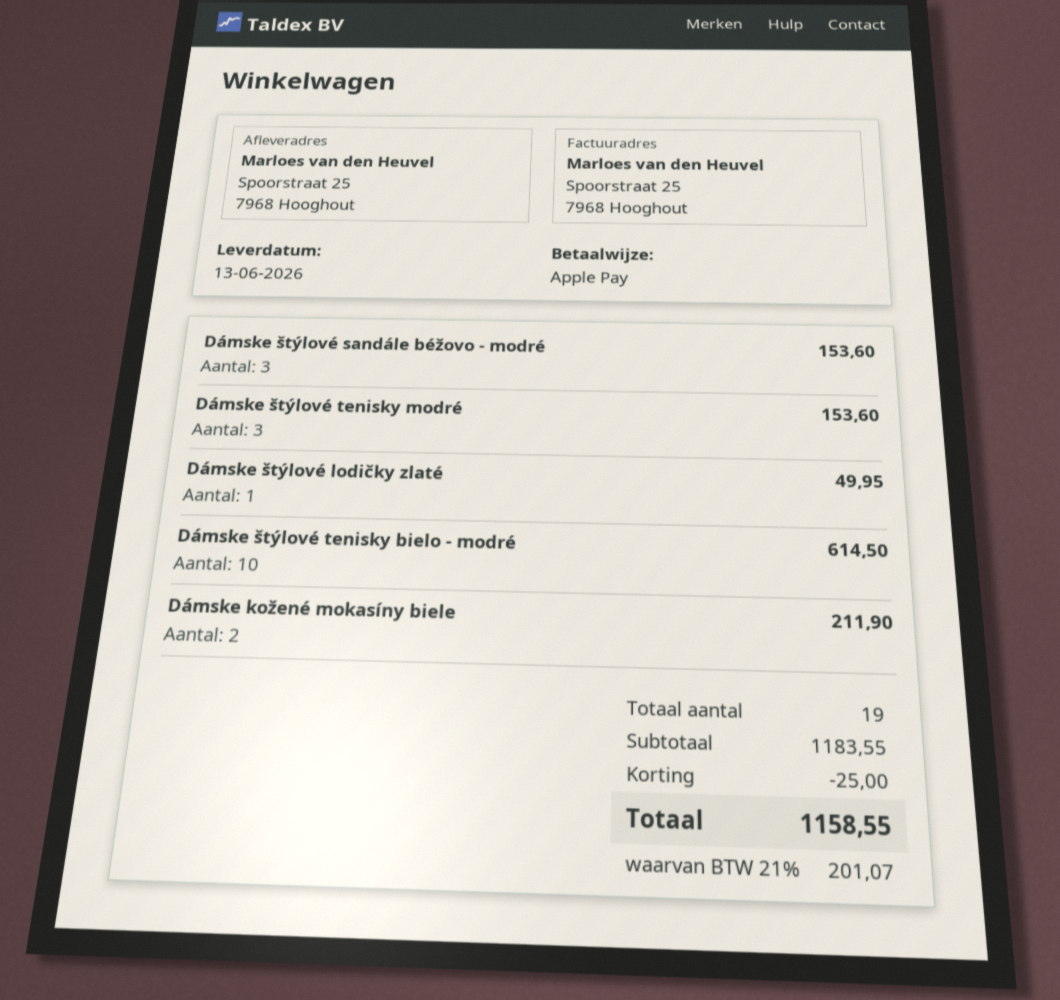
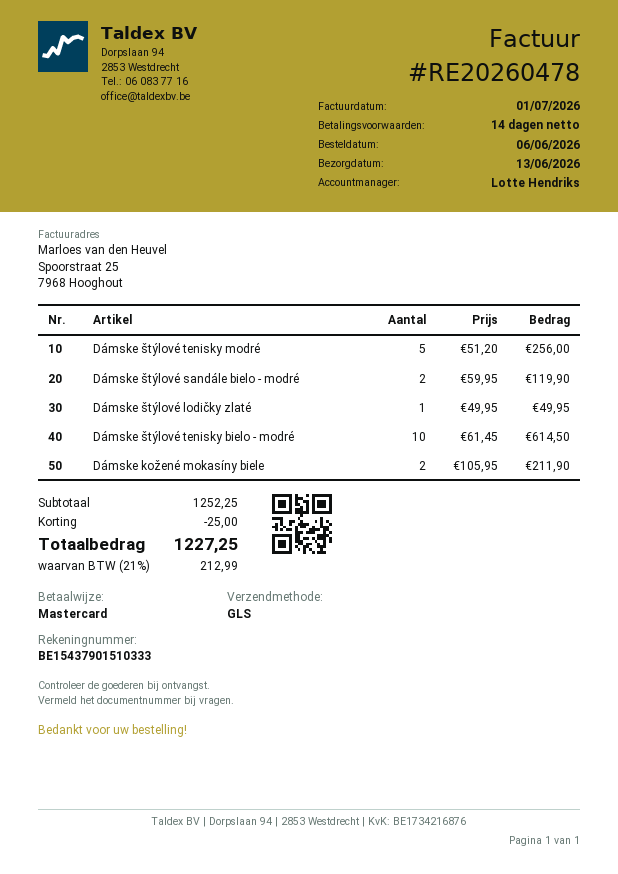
payment method: Apple Pay -> Mastercard
Dámske štýlové sandále béžovo - modré: 3 for 153.60 -> none
Dámske štýlové tenisky modré: 3 for 153.60 -> 5 for 256.00
Dámske štýlové sandále bielo - modré: none -> 2 for 119.90
subtotal: 1183.55 -> 1252.25
tax: 21% = 201.07 -> 21% = 212.99
total: 1158.55 -> 1227.25

